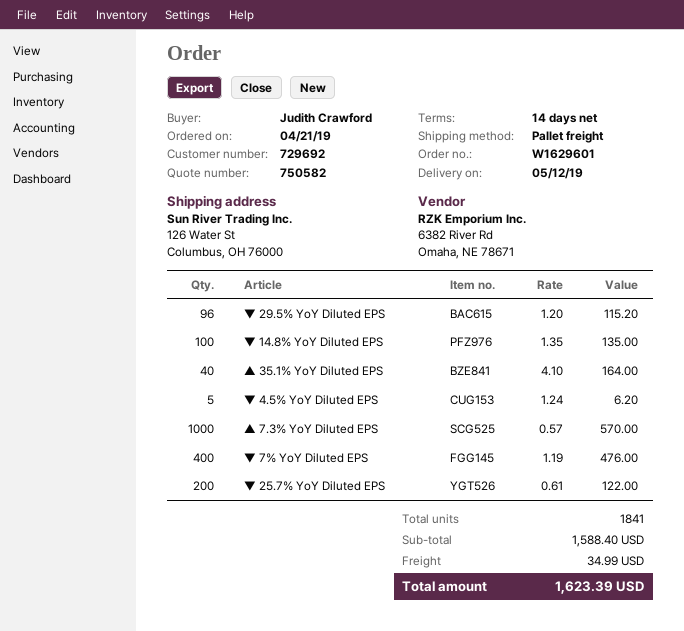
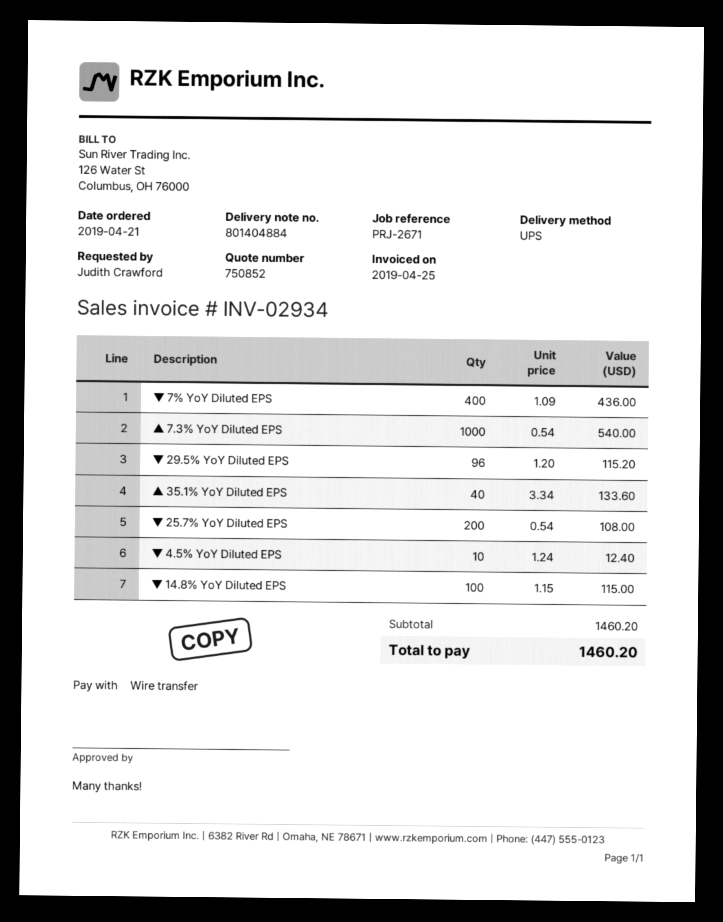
quote number: 750582 -> 750852
shipping method: pallet freight -> UPS
▼ 14.8% YoY Diluted EPS: 100 x 1.35 = 135.00 -> 100 x 1.15 = 115.00
▲ 35.1% YoY Diluted EPS: 40 x 4.10 = 164.00 -> 40 x 3.34 = 133.60
▼ 4.5% YoY Diluted EPS: 5 x 1.24 = 6.20 -> 10 x 1.24 = 12.40
▲ 7.3% YoY Diluted EPS: 1000 x 0.57 = 570.00 -> 1000 x 0.54 = 540.00
▼ 7% YoY Diluted EPS: 400 x 1.19 = 476.00 -> 400 x 1.09 = 436.00
▼ 25.7% YoY Diluted EPS: 200 x 0.61 = 122.00 -> 200 x 0.54 = 108.00
subtotal: 1588.40 -> 1460.20
shipping: 34.99 -> none
total: 1623.39 -> 1460.20

